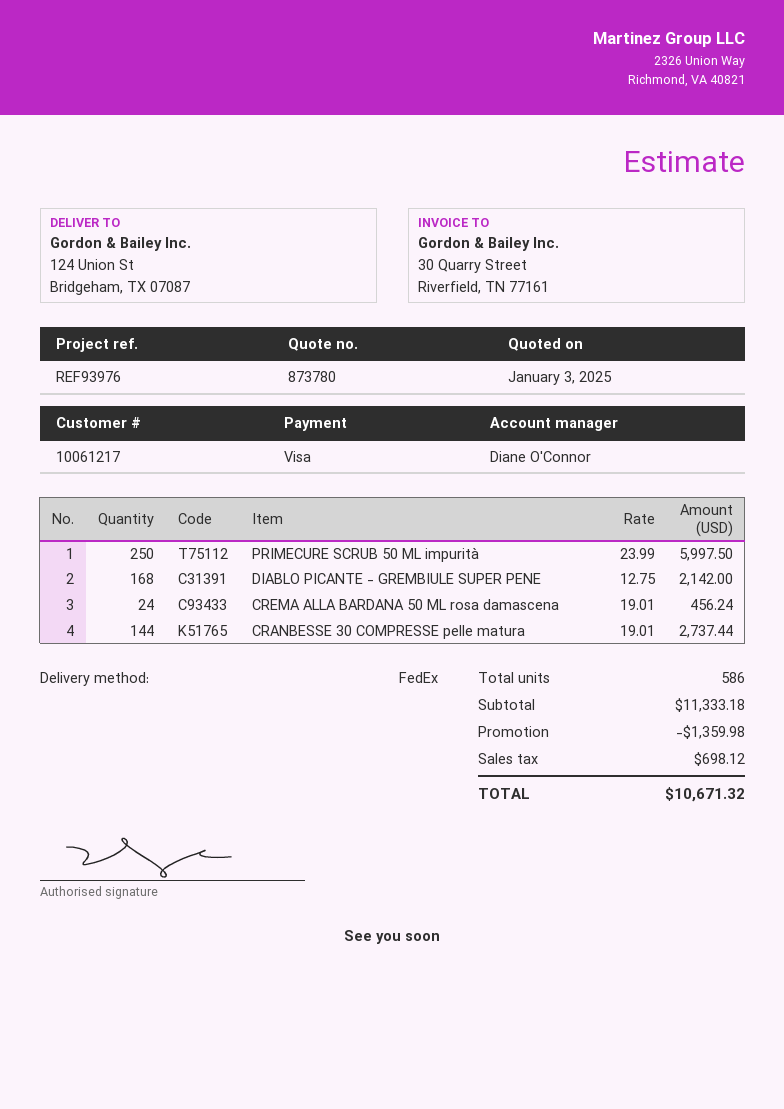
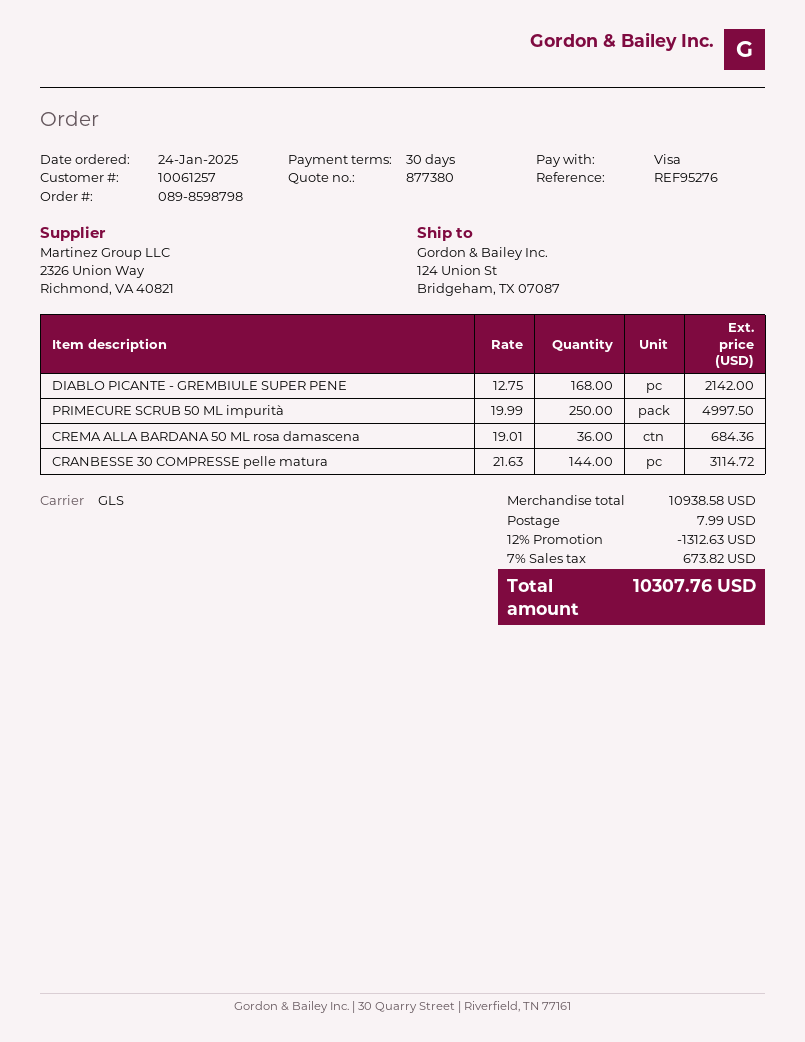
quote number: 873780 -> 877380
customer number: 10061217 -> 10061257
reference: REF93976 -> REF95276
shipping method: FedEx -> GLS
PRIMECURE SCRUB 50 ML impurità: 250 x 23.99 = 5997.50 -> 250 x 19.99 = 4997.50
CREMA ALLA BARDANA 50 ML rosa damascena: 24 x 19.01 = 456.24 -> 36 x 19.01 = 684.36
CRANBESSE 30 COMPRESSE pelle matura: 144 x 19.01 = 2737.44 -> 144 x 21.63 = 3114.72
subtotal: 11333.18 -> 10938.58
discount: 1359.98 -> 1312.63
shipping: none -> 7.99
tax: 698.12 -> 673.82
total: 10671.32 -> 10307.76

